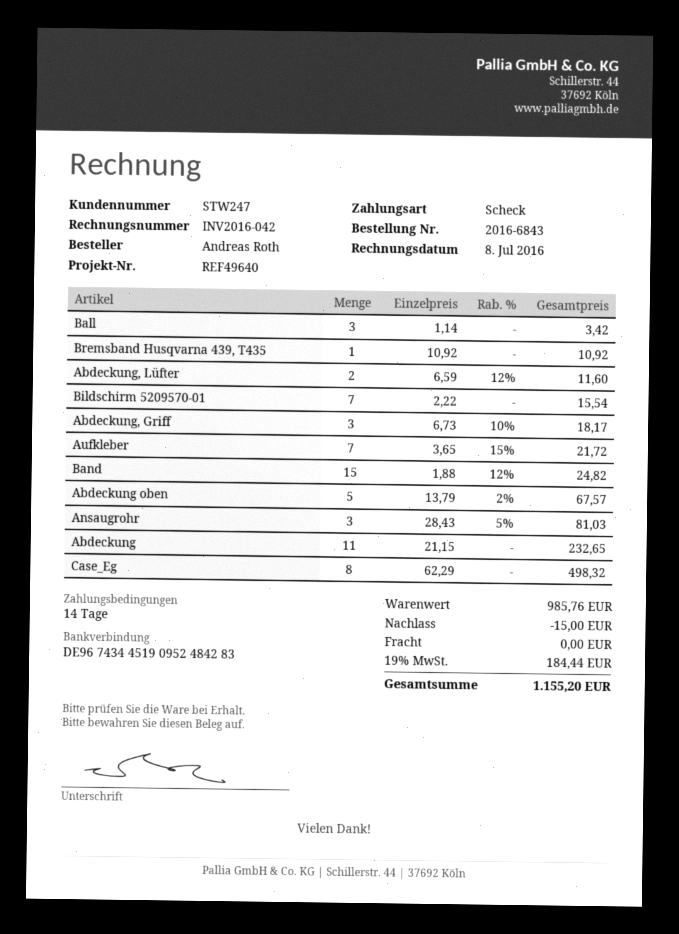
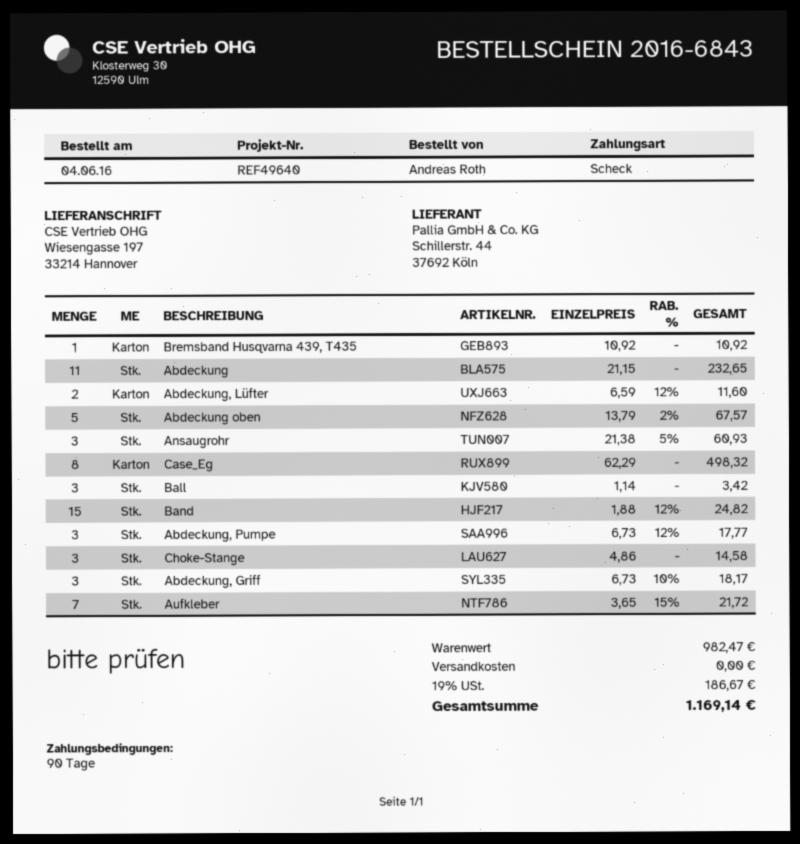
payment terms: 14 days -> 90 days
Bildschirm 5209570-01: 7 x 2.22 = 15.54 -> none
Ansaugrohr: 3 x 28.43 - 5% = 81.03 -> 3 x 21.38 - 5% = 60.93
Abdeckung, Pumpe: none -> 3 x 6.73 - 12% = 17.77
Choke-Stange: none -> 3 x 4.86 = 14.58
subtotal: 985.76 -> 982.47
discount: 15.00 -> none
tax: 19% = 184.44 -> 19% = 186.67
total: 1155.20 -> 1169.14

